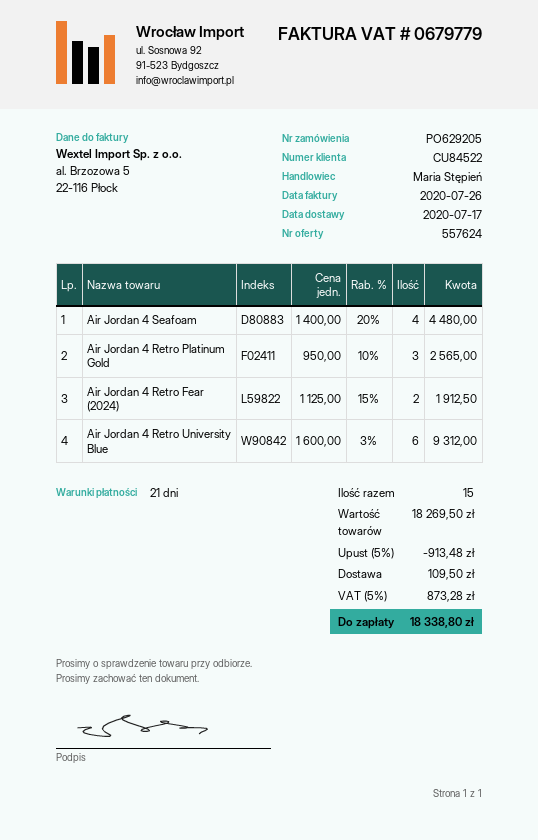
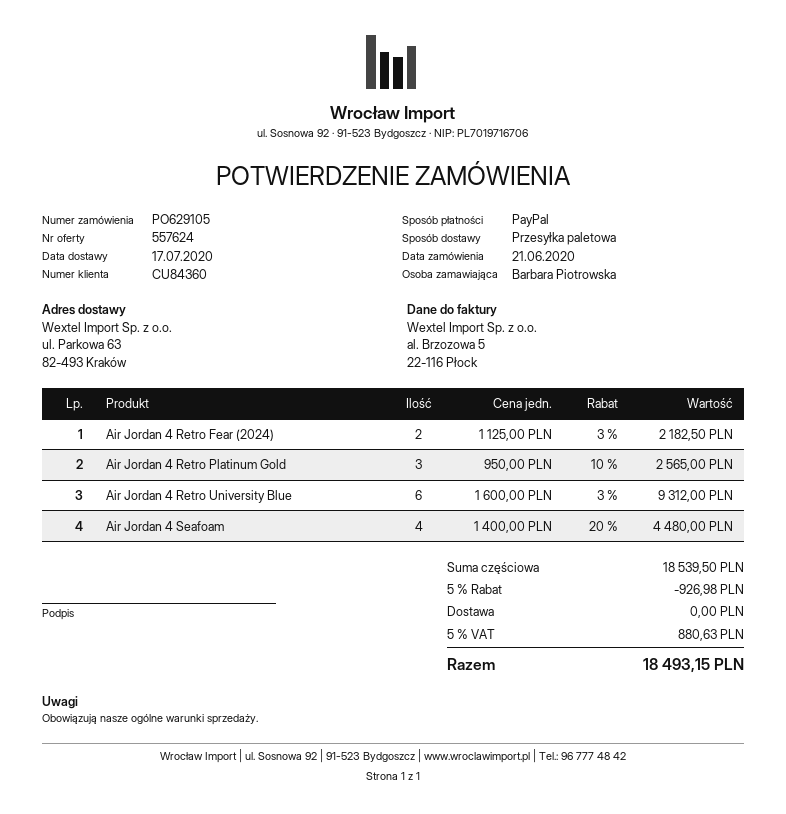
order number: PO629205 -> PO629105
customer number: CU84522 -> CU84360
Air Jordan 4 Retro Fear (2024): 2 x 1125.00 - 15% = 1912.50 -> 2 x 1125.00 - 3% = 2182.50
subtotal: 18269.50 -> 18539.50
discount: 5% = 913.48 -> 5% = 926.98
shipping: 109.50 -> 0.00
tax: 5% = 873.28 -> 5% = 880.63
total: 18338.80 -> 18493.15

